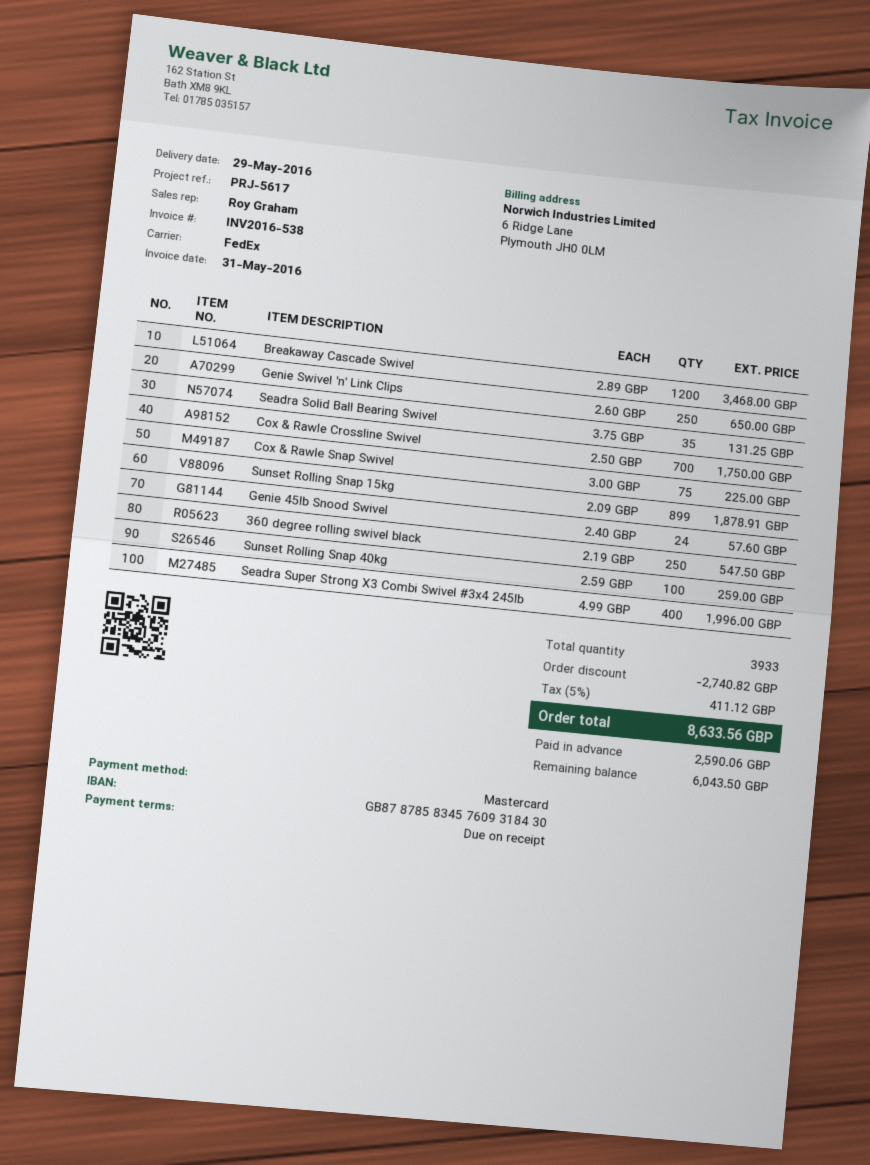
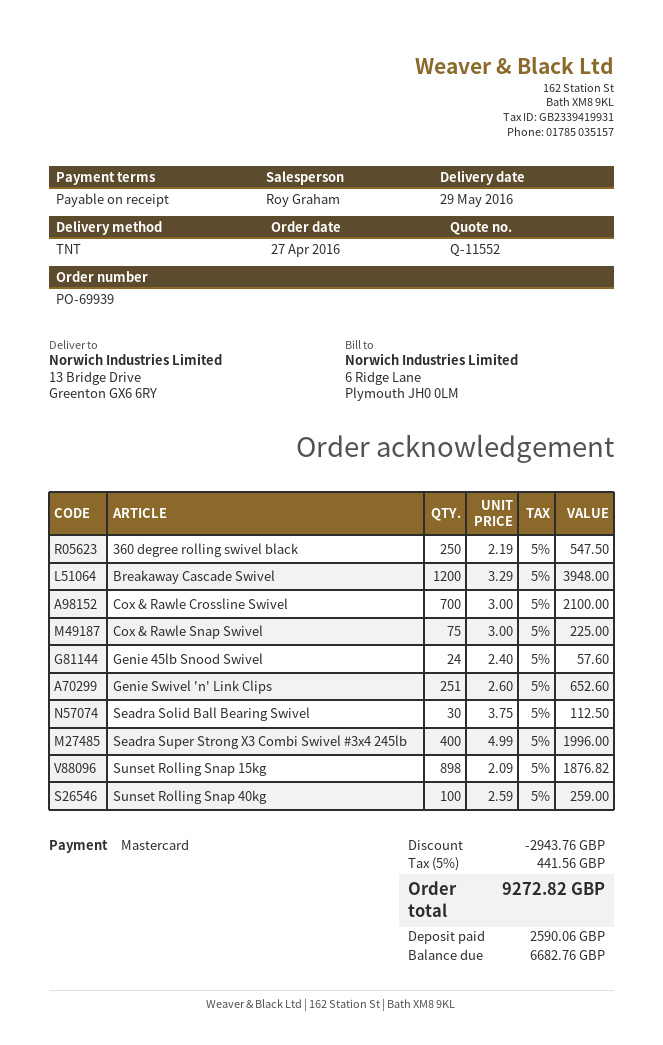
shipping method: FedEx -> TNT
Breakaway Cascade Swivel: 1200 x 2.89 = 3468.00 -> 1200 x 3.29 = 3948.00
Genie Swivel 'n' Link Clips: 250 x 2.60 = 650.00 -> 251 x 2.60 = 652.60
Seadra Solid Ball Bearing Swivel: 35 x 3.75 = 131.25 -> 30 x 3.75 = 112.50
Cox & Rawle Crossline Swivel: 700 x 2.50 = 1750.00 -> 700 x 3.00 = 2100.00
Sunset Rolling Snap 15kg: 899 x 2.09 = 1878.91 -> 898 x 2.09 = 1876.82
discount: 2740.82 -> 2943.76
tax: 5% = 411.12 -> 5% = 441.56
total: 8633.56 -> 9272.82
balance: 6043.50 -> 6682.76

